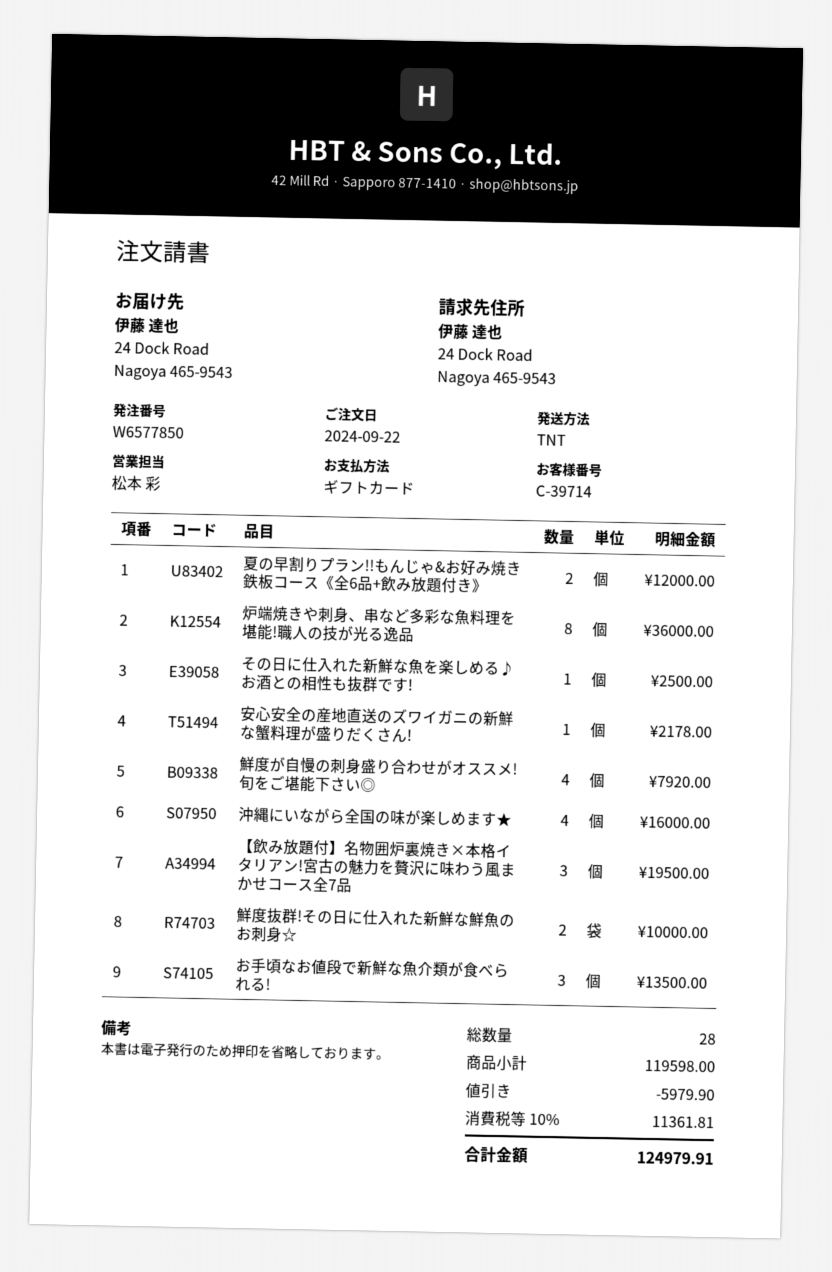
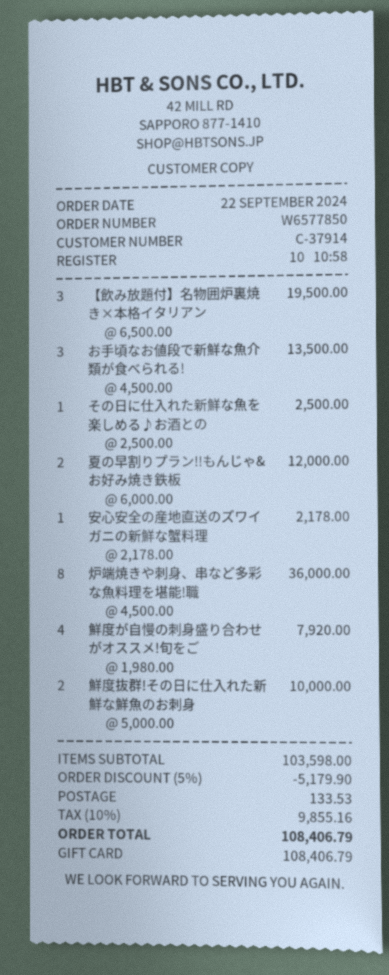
customer number: C-39714 -> C-37914
沖縄にいながら全国の味が楽しめます★: 4 for 16000.00 -> none
subtotal: 119598.00 -> 103598.00
discount: 5979.90 -> 5179.90
shipping: none -> 133.53
tax: 10% = 11361.81 -> 10% = 9855.16
total: 124979.91 -> 108406.79

